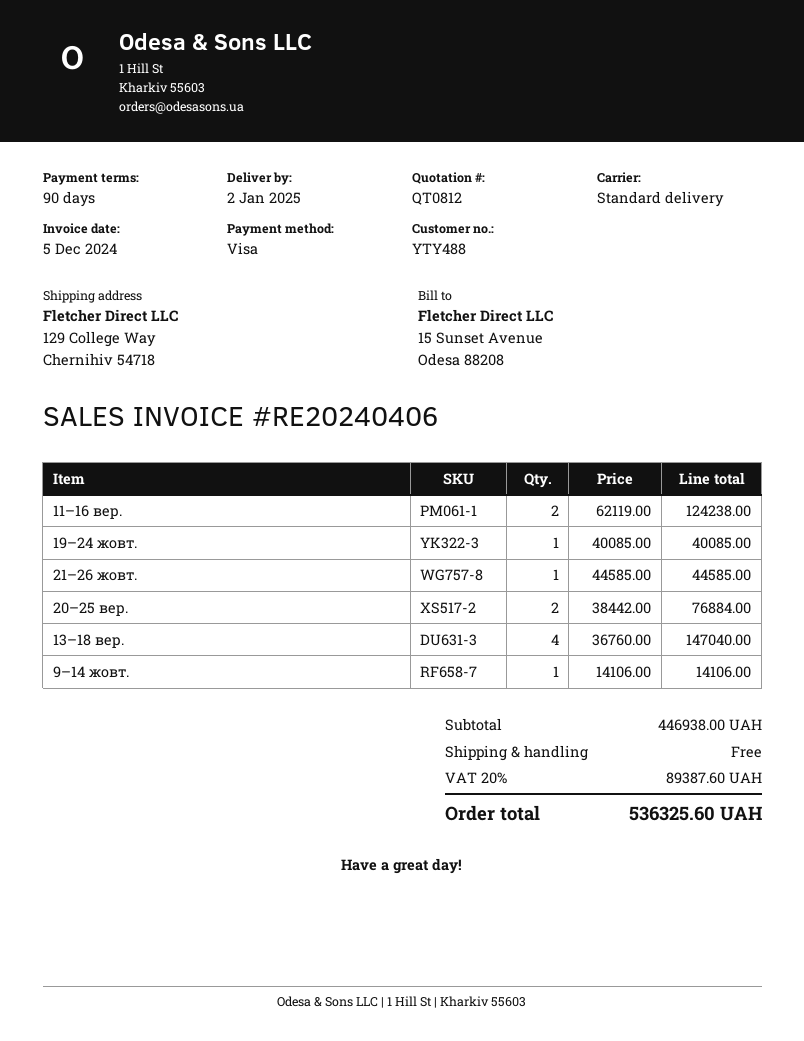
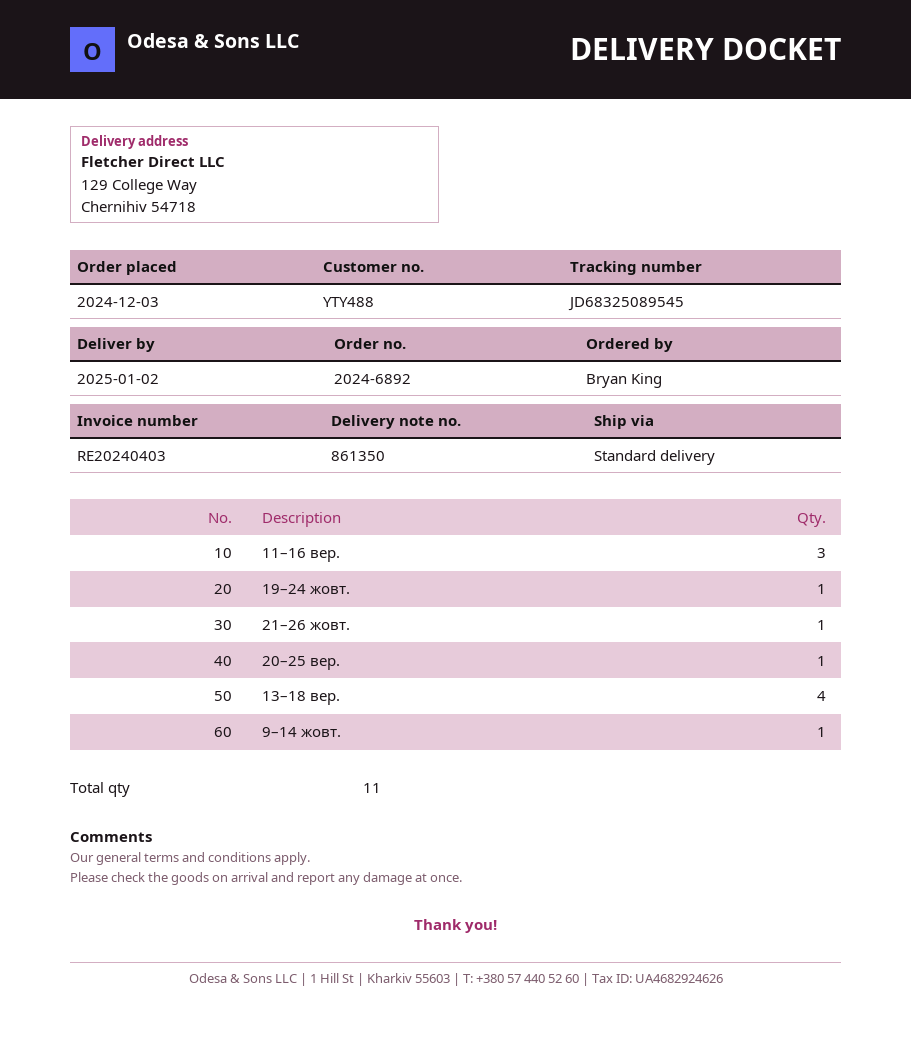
invoice number: RE20240406 -> RE20240403
11–16 вер.: 2 -> 3
20–25 вер.: 2 -> 1

